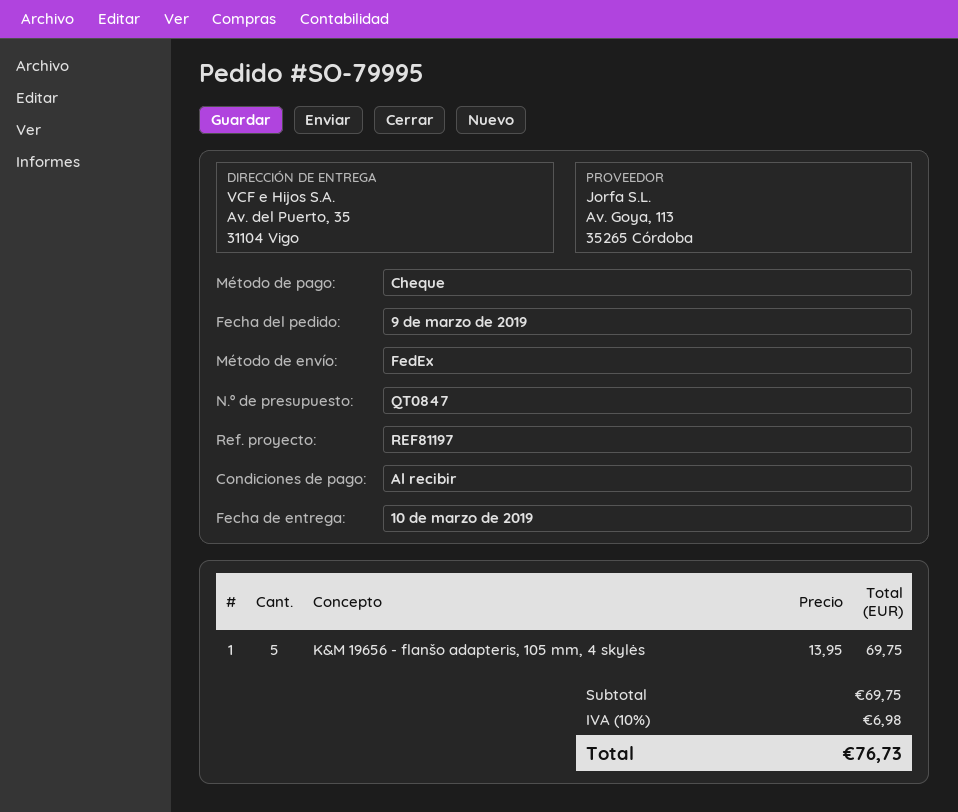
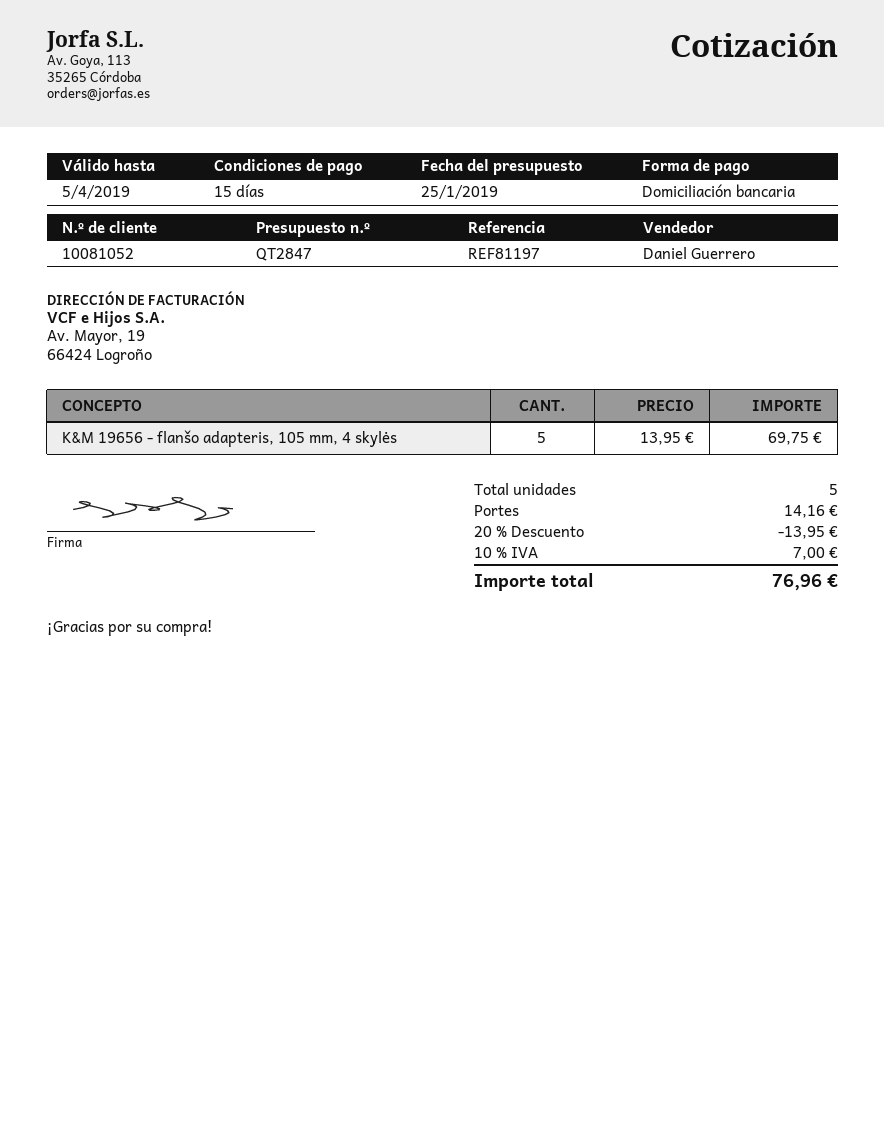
quote number: QT0847 -> QT2847
payment terms: on receipt -> 15 days
payment method: cheque -> direct debit
discount: none -> 20% = 13.95
shipping: none -> 14.16
tax: 10% = 6.98 -> 10% = 7.00
total: 76.73 -> 76.96

